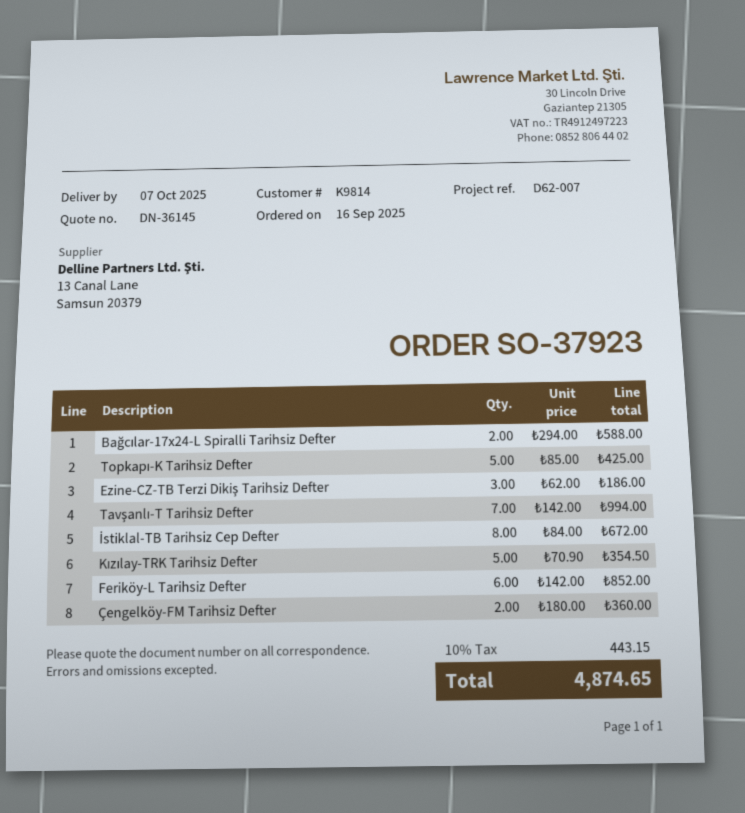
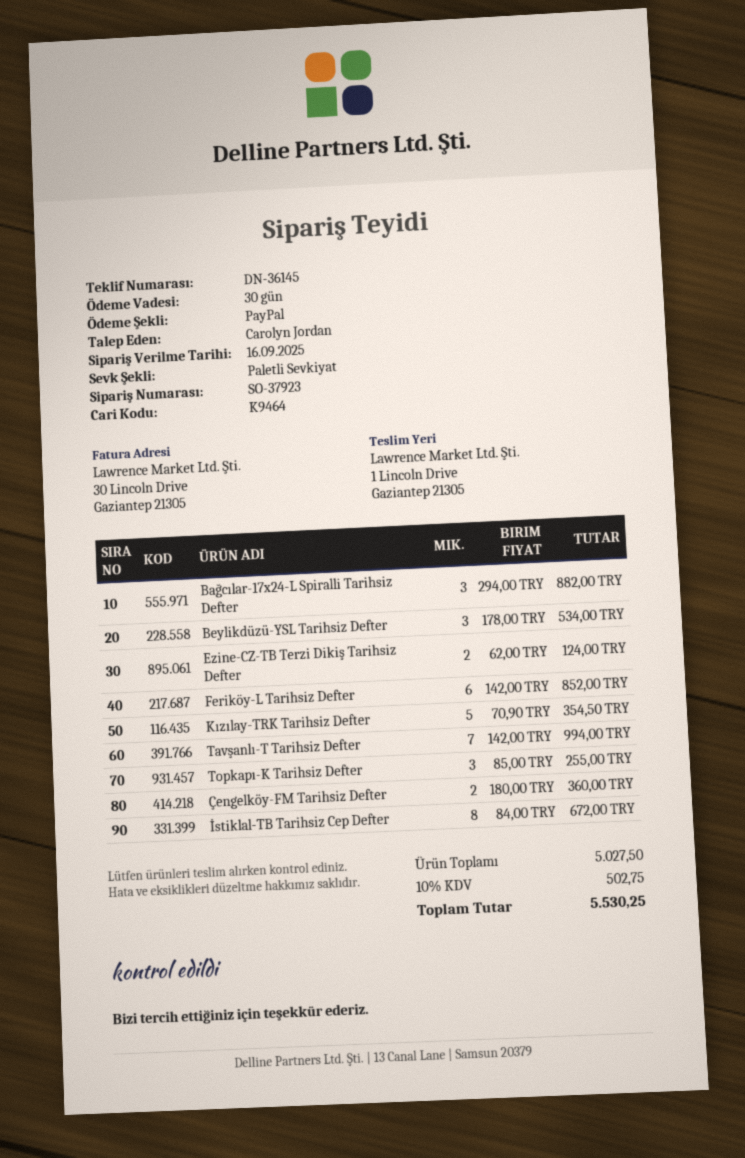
customer number: K9814 -> K9464
Bağcılar-17x24-L Spiralli Tarihsiz Defter: 2 x 294.00 = 588.00 -> 3 x 294.00 = 882.00
Topkapı-K Tarihsiz Defter: 5 x 85.00 = 425.00 -> 3 x 85.00 = 255.00
Ezine-CZ-TB Terzi Dikiş Tarihsiz Defter: 3 x 62.00 = 186.00 -> 2 x 62.00 = 124.00
Beylikdüzü-YSL Tarihsiz Defter: none -> 3 x 178.00 = 534.00
tax: 10% = 443.15 -> 10% = 502.75
total: 4874.65 -> 5530.25

